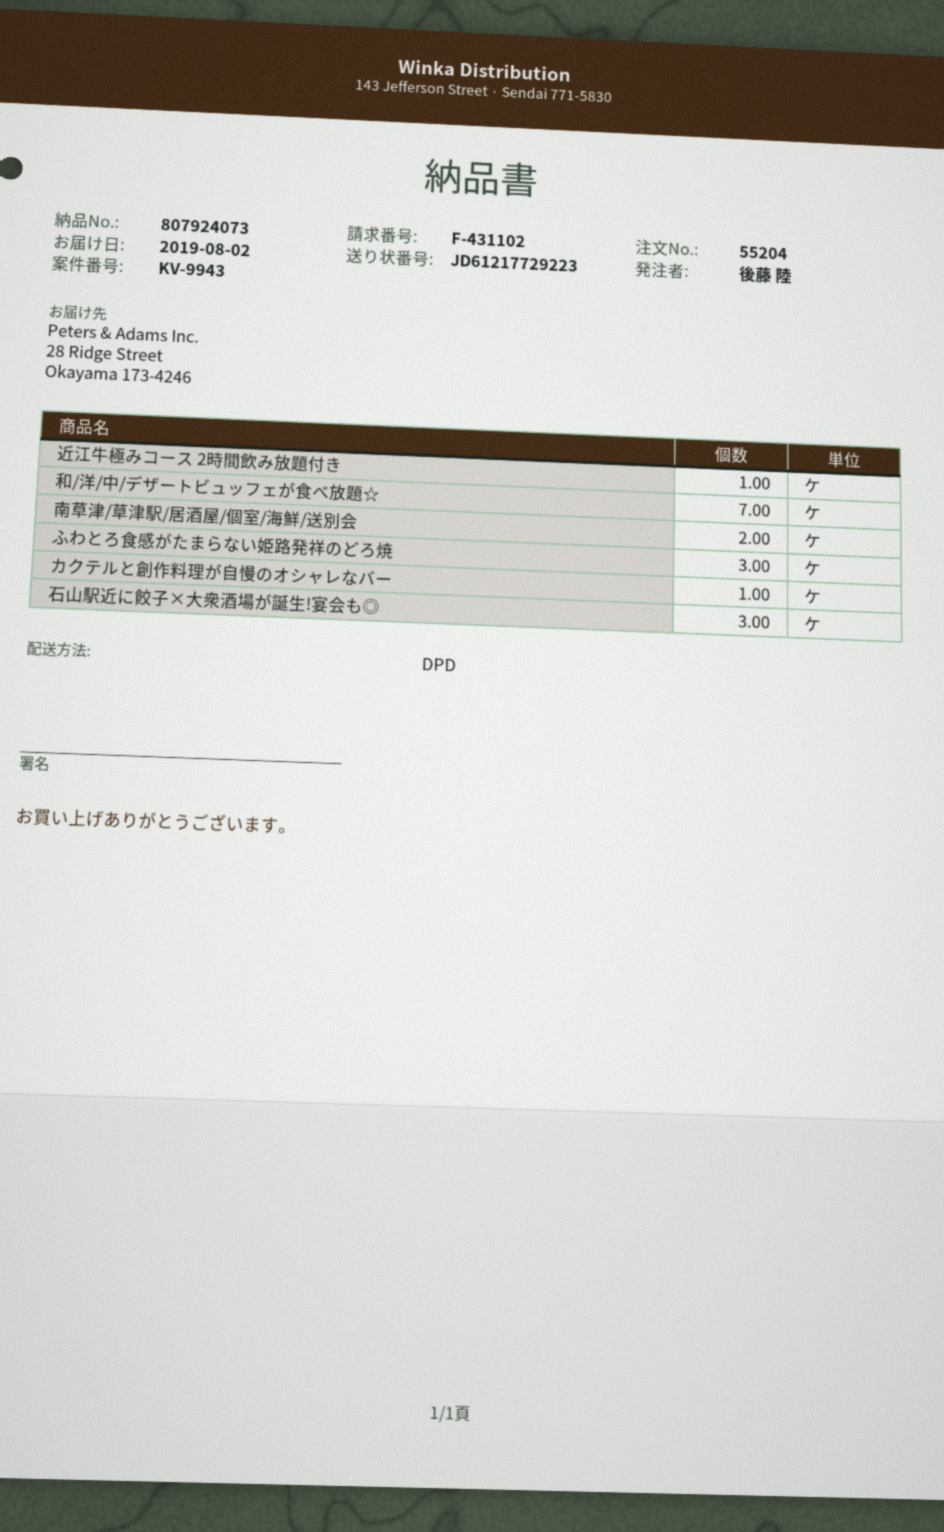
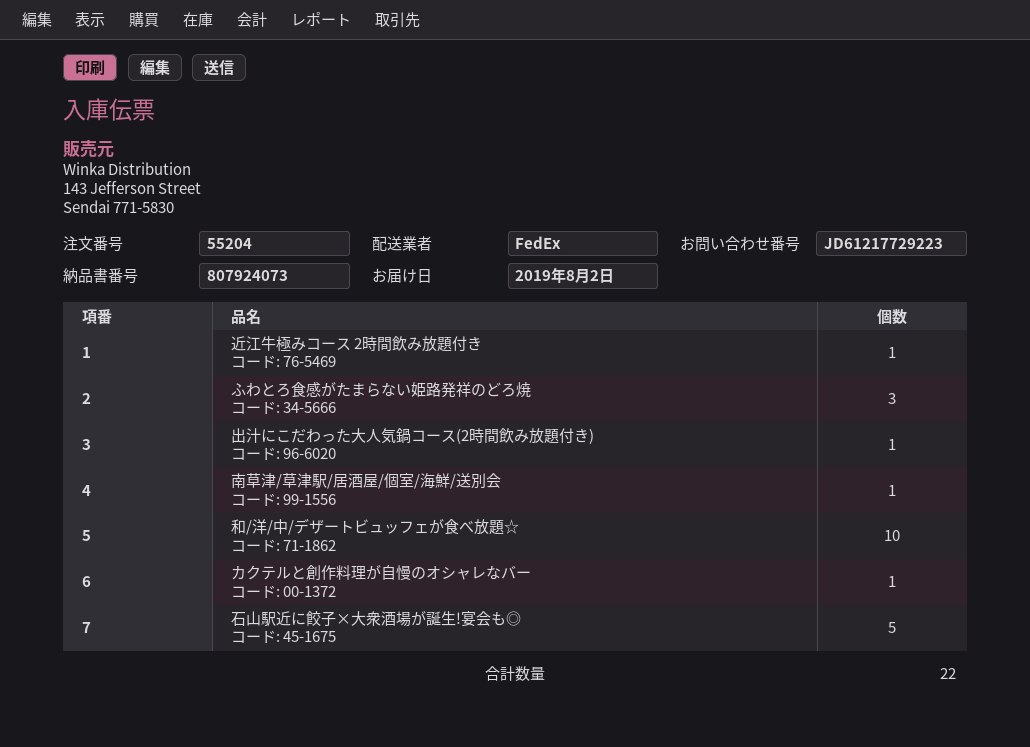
shipping method: DPD -> FedEx
和/洋/中/デザートビュッフェが食べ放題☆: 7 -> 10
南草津/草津駅/居酒屋/個室/海鮮/送別会: 2 -> 1
石山駅近に餃子×大衆酒場が誕生!宴会も◎: 3 -> 5
出汁にこだわった大人気鍋コース(2時間飲み放題付き): none -> 1

